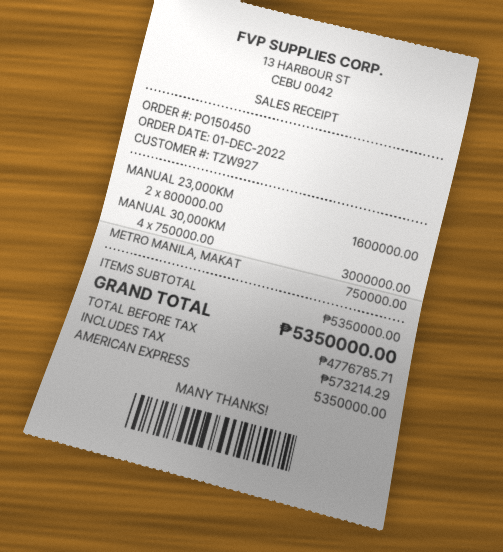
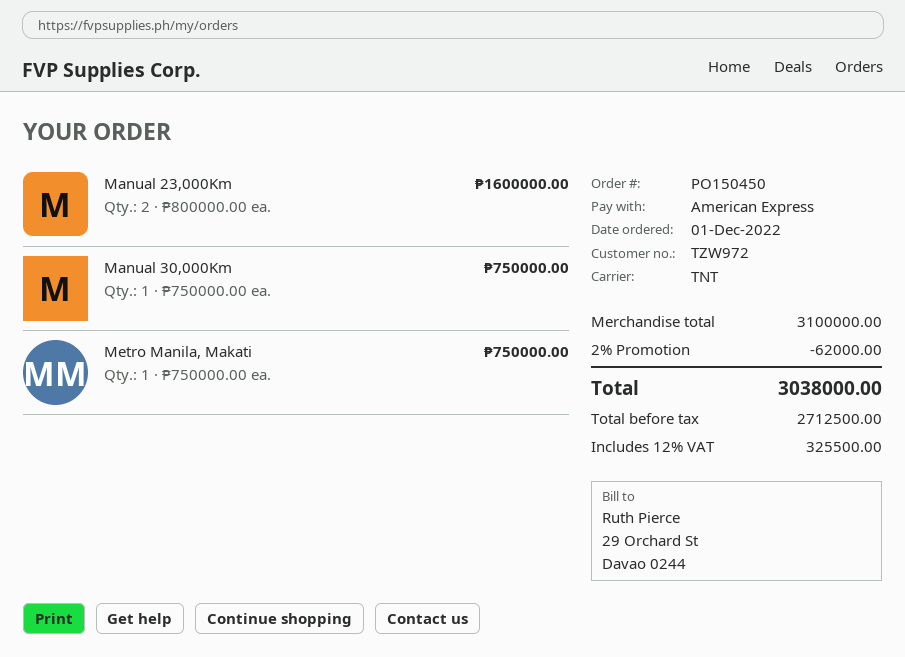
customer number: TZW927 -> TZW972
MANUAL 30,000KM: 4 x 750000.00 = 3000000.00 -> 1 x 750000.00 = 750000.00
subtotal: 5350000.00 -> 3100000.00
discount: none -> 2% = 62000.00
net: 4776785.71 -> 2712500.00
tax: 573214.29 -> 325500.00
total: 5350000.00 -> 3038000.00

